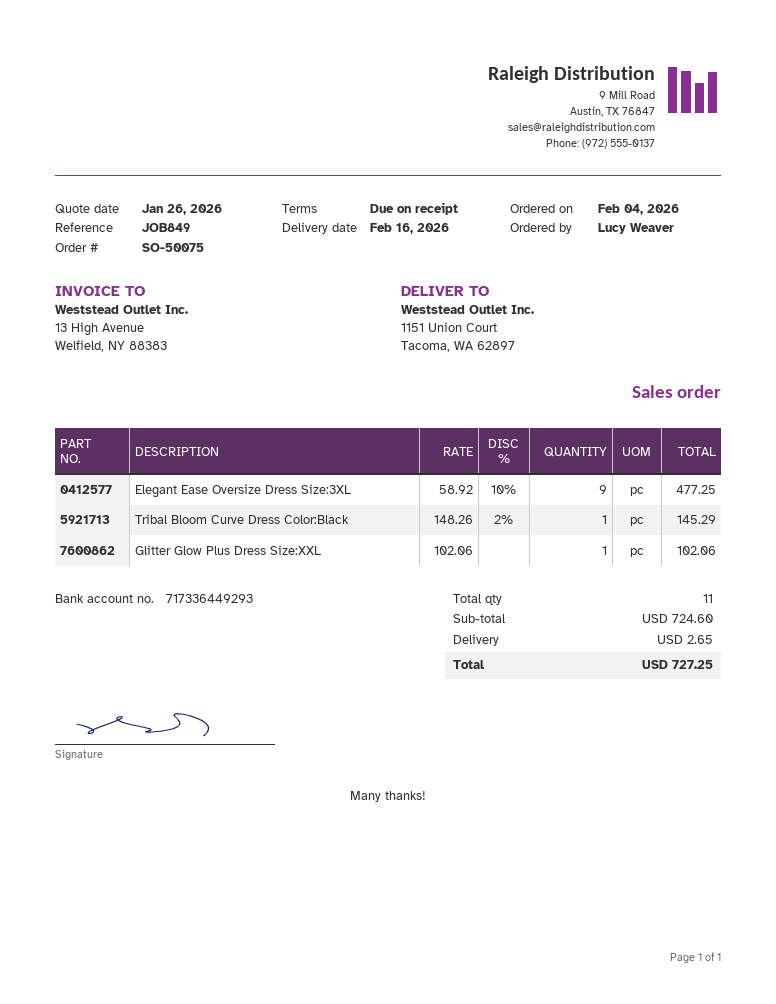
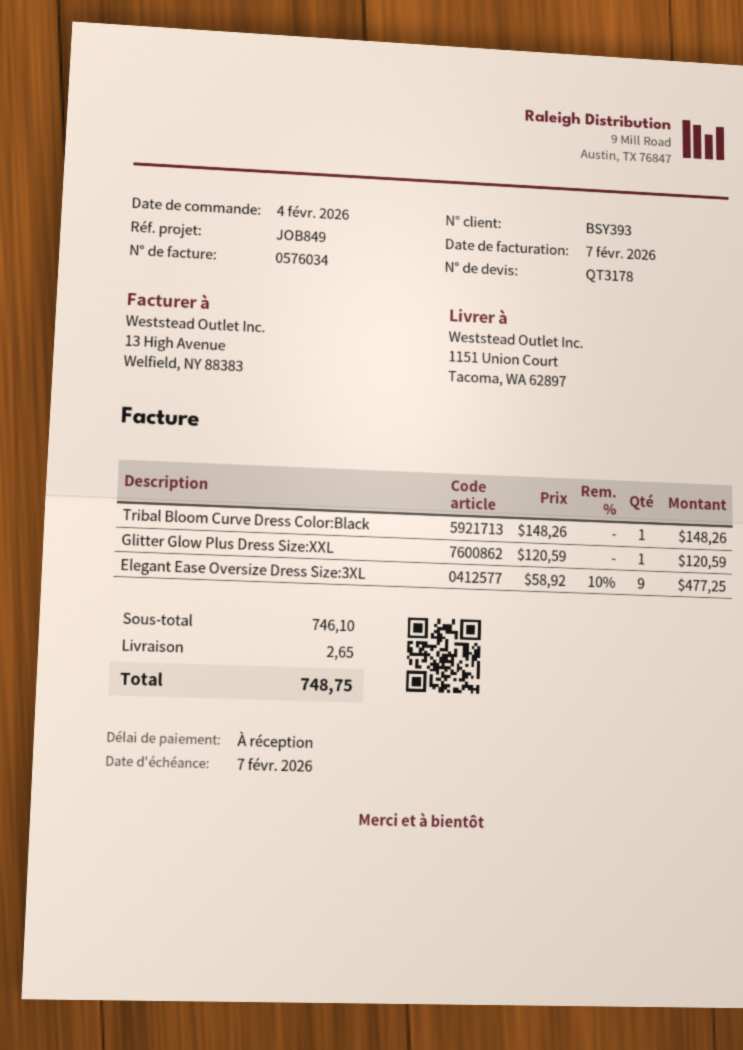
Tribal Bloom Curve Dress Color:Black: 1 x 148.26 - 2% = 145.29 -> 1 x 148.26 = 148.26
Glitter Glow Plus Dress Size:XXL: 1 x 102.06 = 102.06 -> 1 x 120.59 = 120.59
subtotal: 724.60 -> 746.10
total: 727.25 -> 748.75

